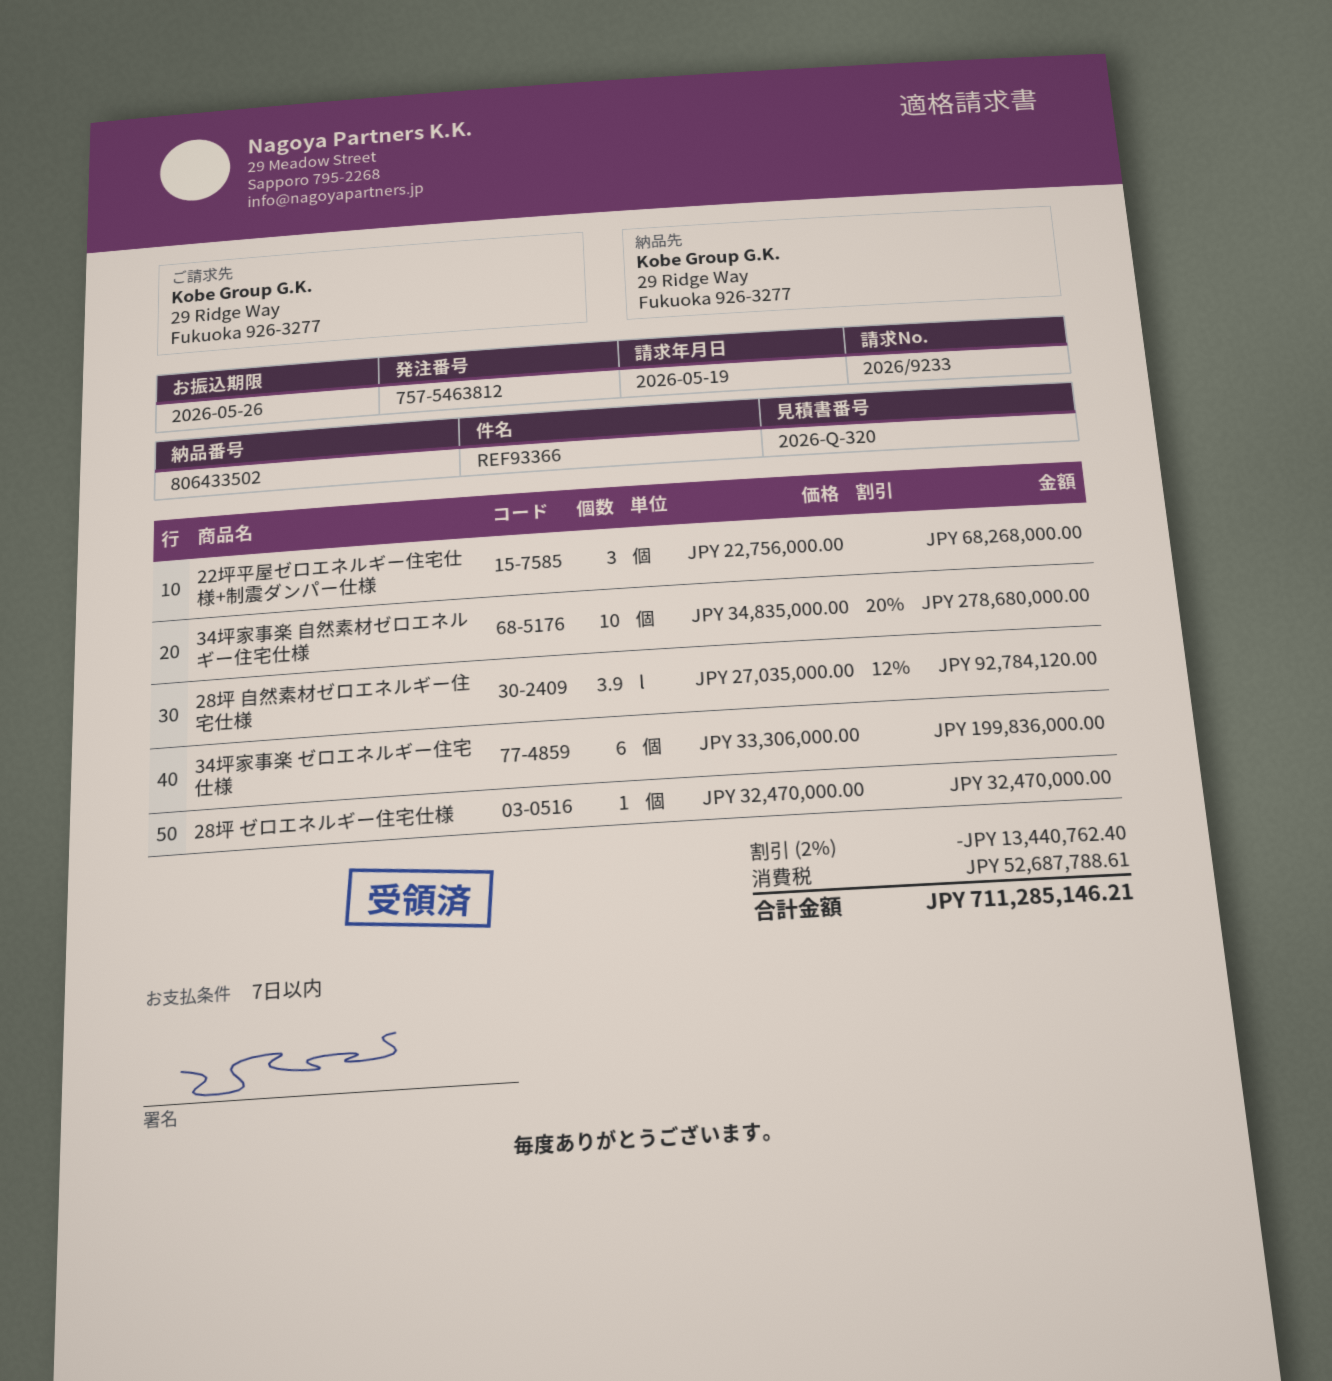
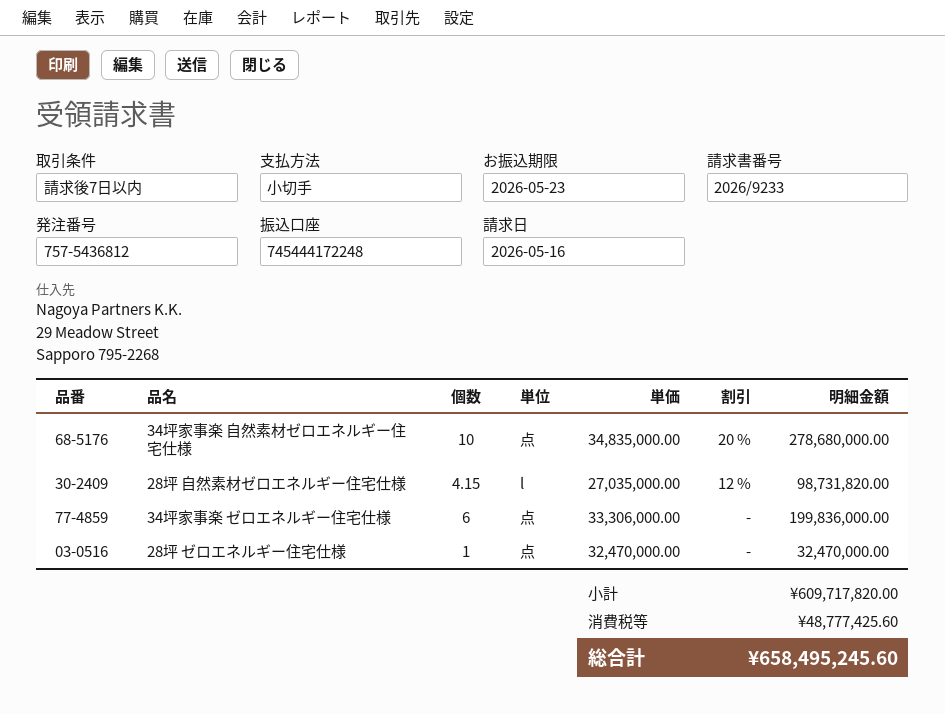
order number: 757-5463812 -> 757-5436812
invoice date: 2026-05-19 -> 2026-05-16
due date: 2026-05-26 -> 2026-05-23
22坪平屋ゼロエネルギー住宅仕様+制震ダンパー仕様: 3 x 22756000.00 = 68268000.00 -> none
28坪 自然素材ゼロエネルギー住宅仕様: 3.9 x 27035000.00 - 12% = 92784120.00 -> 4.15 x 27035000.00 - 12% = 98731820.00
discount: 2% = 13440762.40 -> none
tax: 52687788.61 -> 48777425.60
total: 711285146.21 -> 658495245.60

